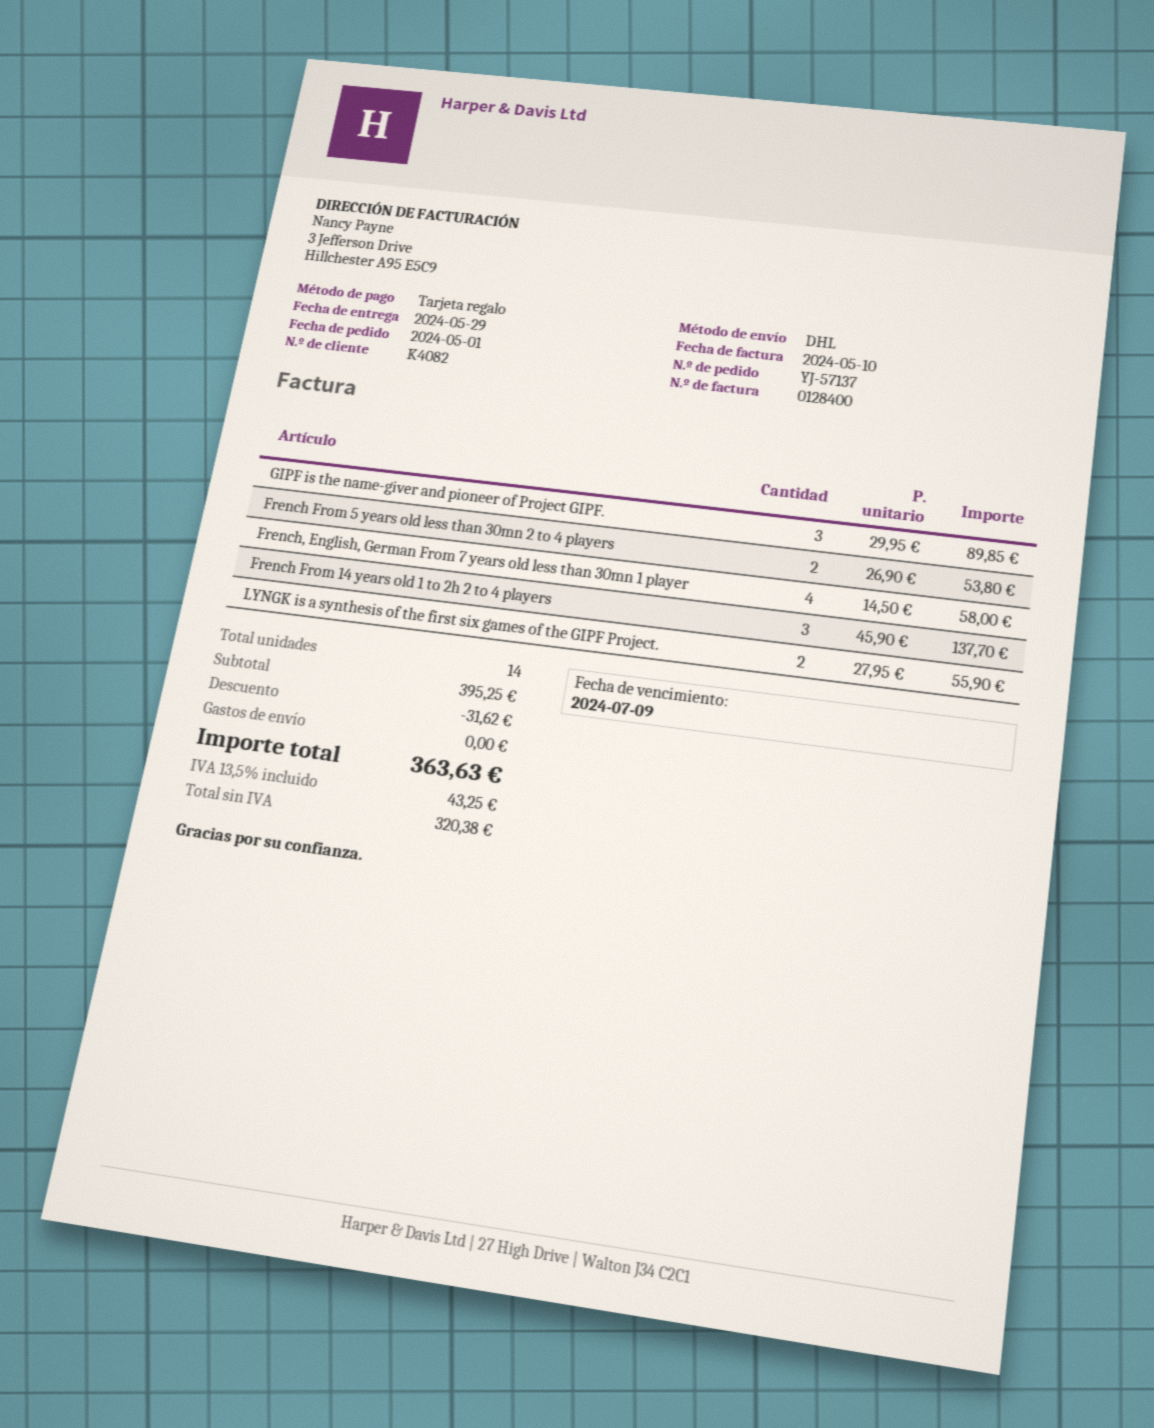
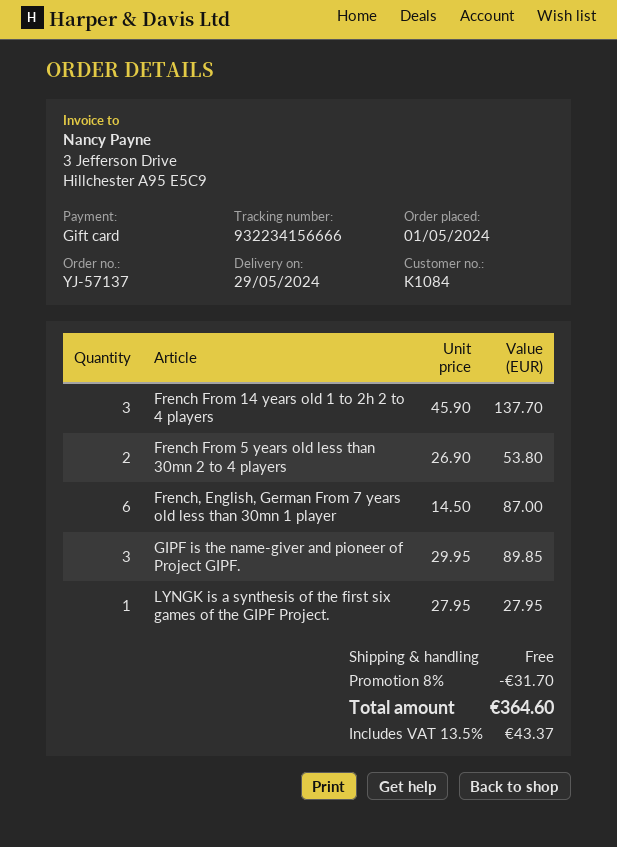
customer number: K4082 -> K1084
French, English, German From 7 years old less than 30mn 1 player: 4 x 14.50 = 58.00 -> 6 x 14.50 = 87.00
LYNGK is a synthesis of the first six games of the GIPF Project.: 2 x 27.95 = 55.90 -> 1 x 27.95 = 27.95
discount: 31.62 -> 31.70
tax: 13.5% = 43.25 -> 13.5% = 43.37
total: 363.63 -> 364.60

